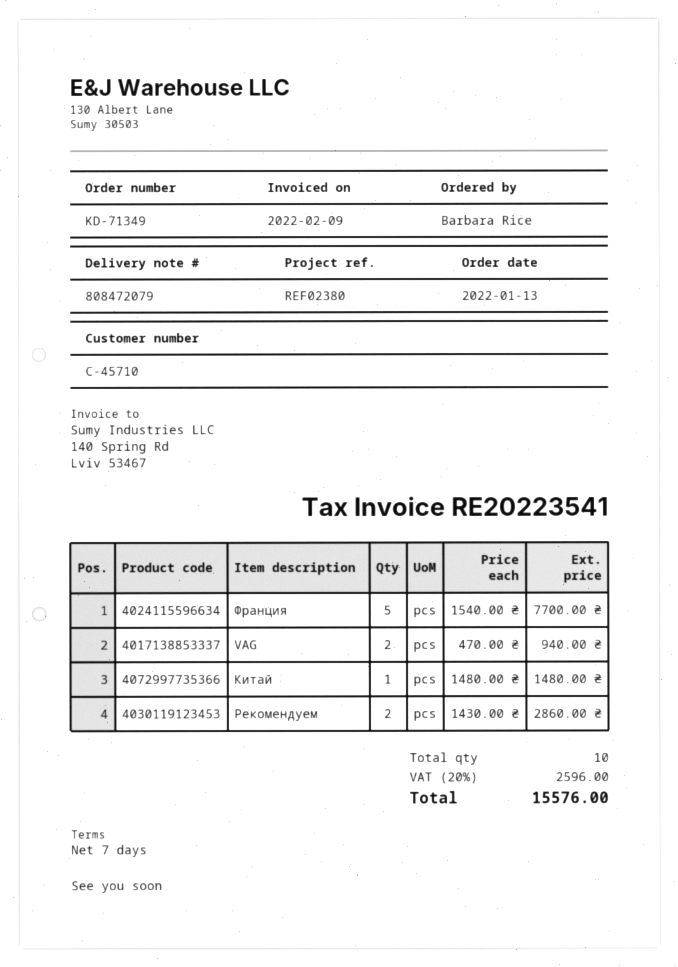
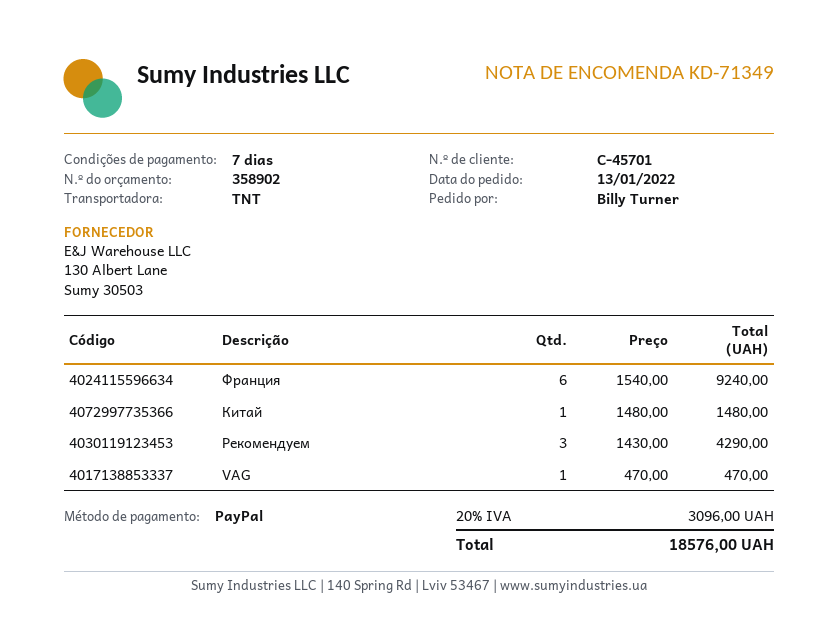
customer number: C-45710 -> C-45701
ordered by: Barbara Rice -> Billy Turner
Франция: 5 x 1540.00 = 7700.00 -> 6 x 1540.00 = 9240.00
VAG: 2 x 470.00 = 940.00 -> 1 x 470.00 = 470.00
Рекомендуем: 2 x 1430.00 = 2860.00 -> 3 x 1430.00 = 4290.00
tax: 20% = 2596.00 -> 20% = 3096.00
total: 15576.00 -> 18576.00

